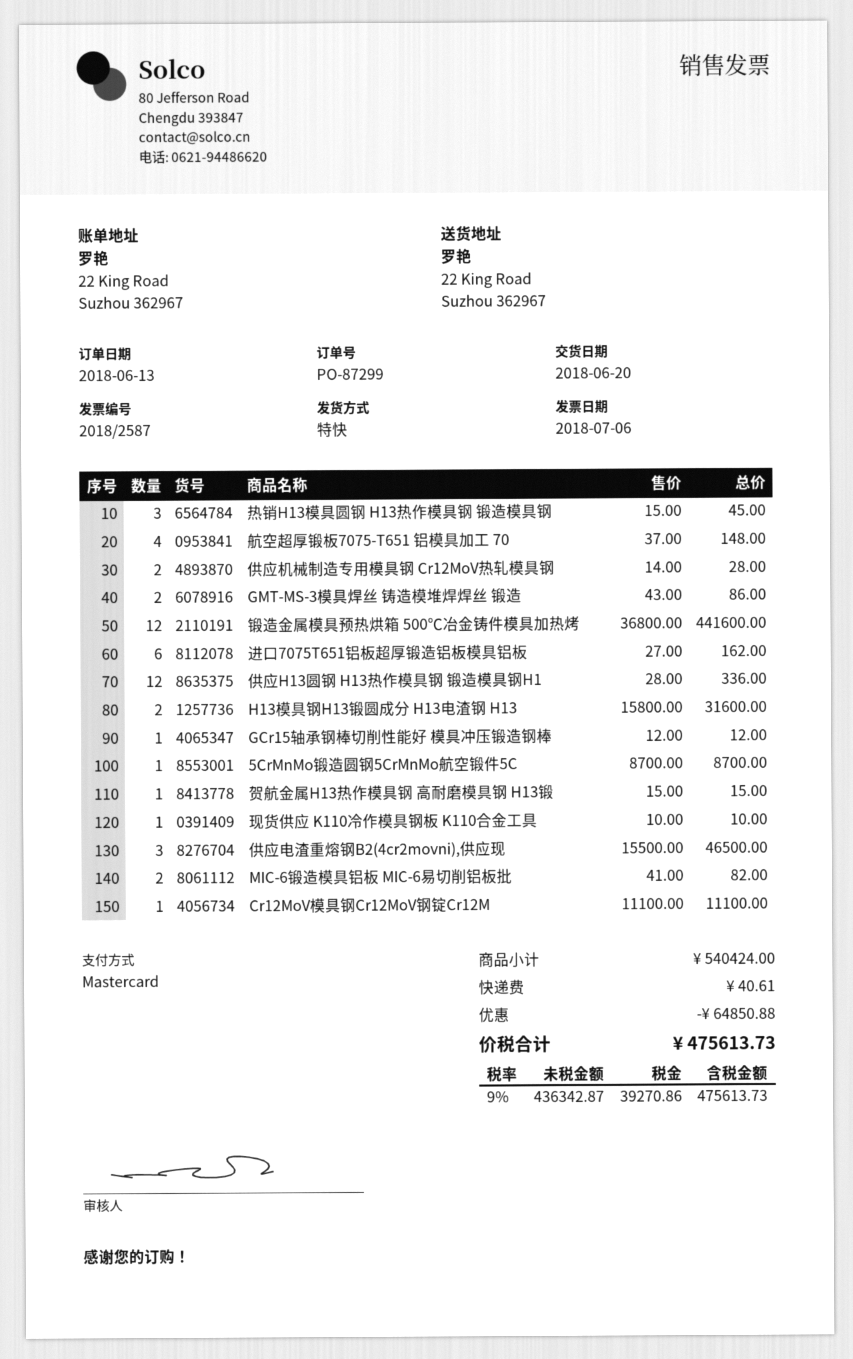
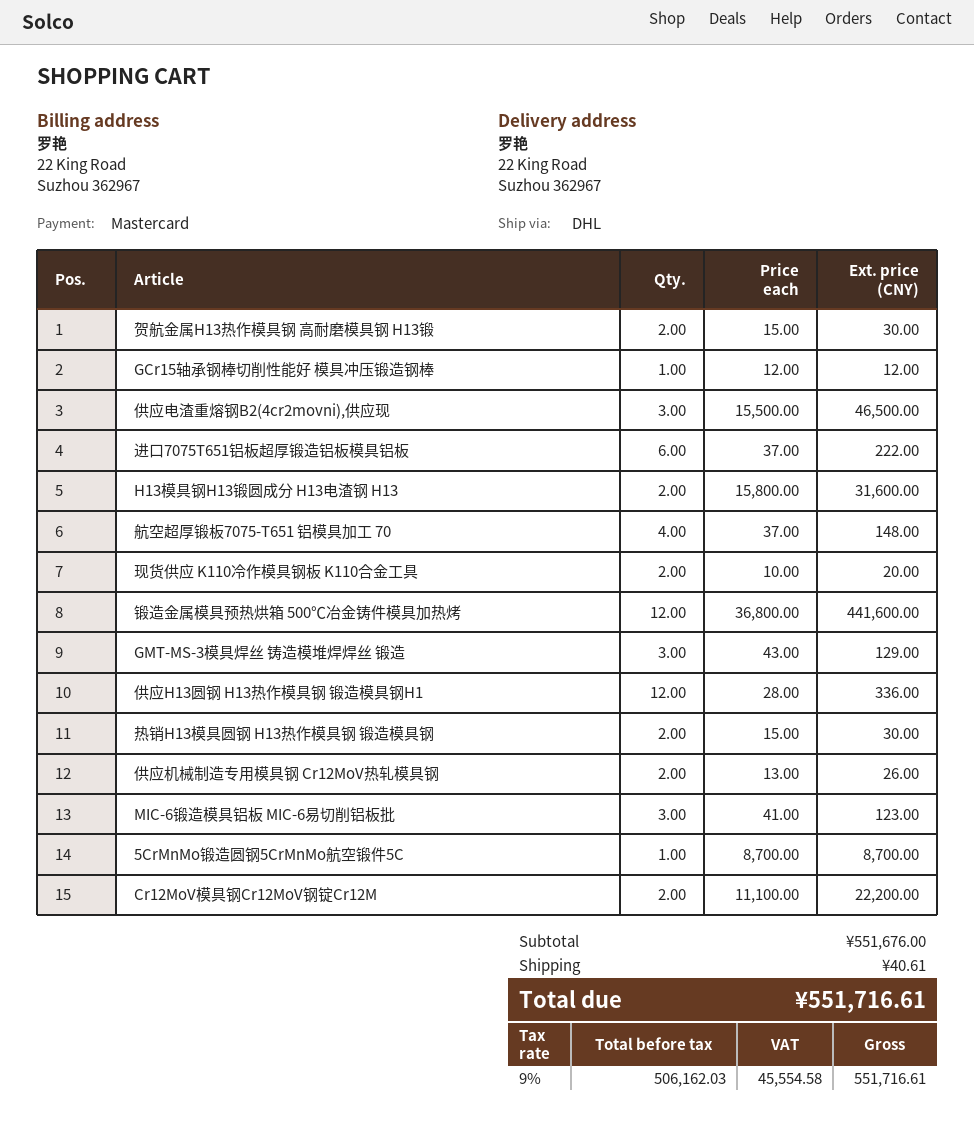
shipping method: express -> DHL
热销H13模具圆钢 H13热作模具钢 锻造模具钢: 3 x 15.00 = 45.00 -> 2 x 15.00 = 30.00
供应机械制造专用模具钢 Cr12MoV热轧模具钢: 2 x 14.00 = 28.00 -> 2 x 13.00 = 26.00
GMT-MS-3模具焊丝 铸造模堆焊焊丝 锻造: 2 x 43.00 = 86.00 -> 3 x 43.00 = 129.00
进口7075T651铝板超厚锻造铝板模具铝板: 6 x 27.00 = 162.00 -> 6 x 37.00 = 222.00
贺航金属H13热作模具钢 高耐磨模具钢 H13锻: 1 x 15.00 = 15.00 -> 2 x 15.00 = 30.00
现货供应 K110冷作模具钢板 K110合金工具: 1 x 10.00 = 10.00 -> 2 x 10.00 = 20.00
MIC-6锻造模具铝板 MIC-6易切削铝板批: 2 x 41.00 = 82.00 -> 3 x 41.00 = 123.00
Cr12MoV模具钢Cr12MoV钢锭Cr12M: 1 x 11100.00 = 11100.00 -> 2 x 11100.00 = 22200.00
subtotal: 540424.00 -> 551676.00
discount: 64850.88 -> none
net: 436342.87 -> 506162.03
tax: 9% = 39270.86 -> 9% = 45554.58
total: 475613.73 -> 551716.61

